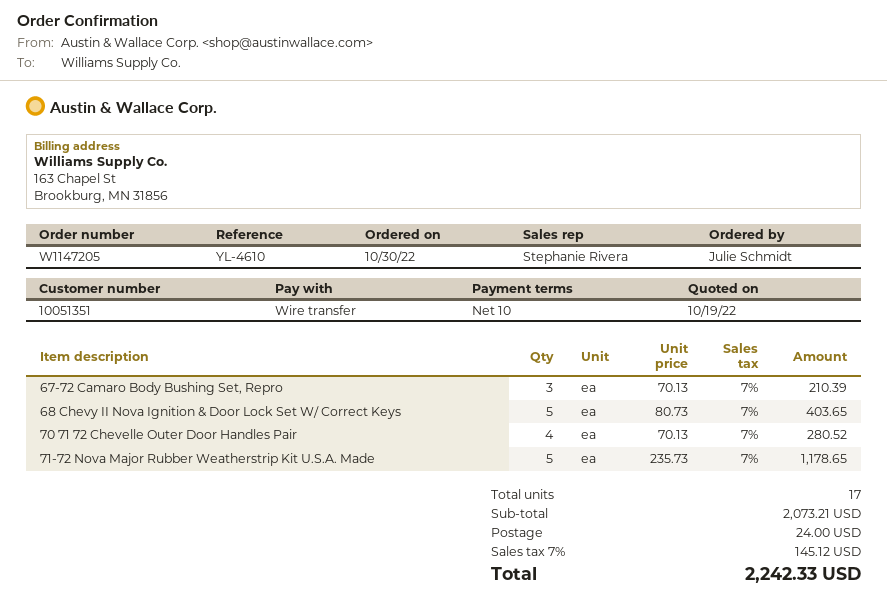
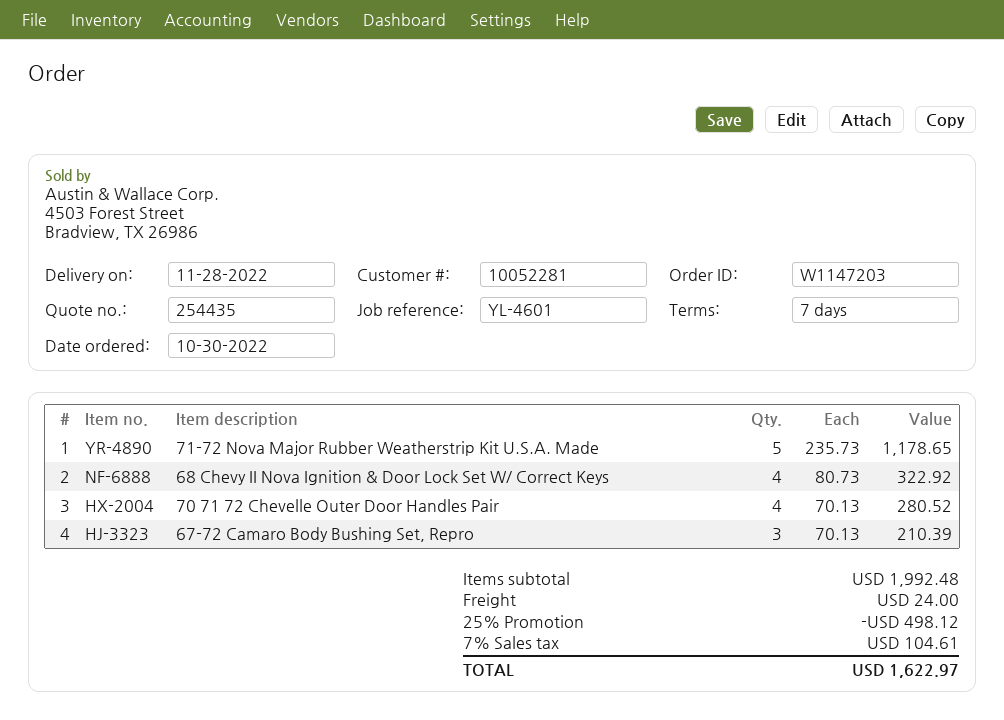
order number: W1147205 -> W1147203
payment terms: 10 days -> 7 days
customer number: 10051351 -> 10052281
reference: YL-4610 -> YL-4601
68 Chevy II Nova Ignition & Door Lock Set W/ Correct Keys: 5 x 80.73 = 403.65 -> 4 x 80.73 = 322.92
subtotal: 2073.21 -> 1992.48
discount: none -> 25% = 498.12
tax: 7% = 145.12 -> 7% = 104.61
total: 2242.33 -> 1622.97

